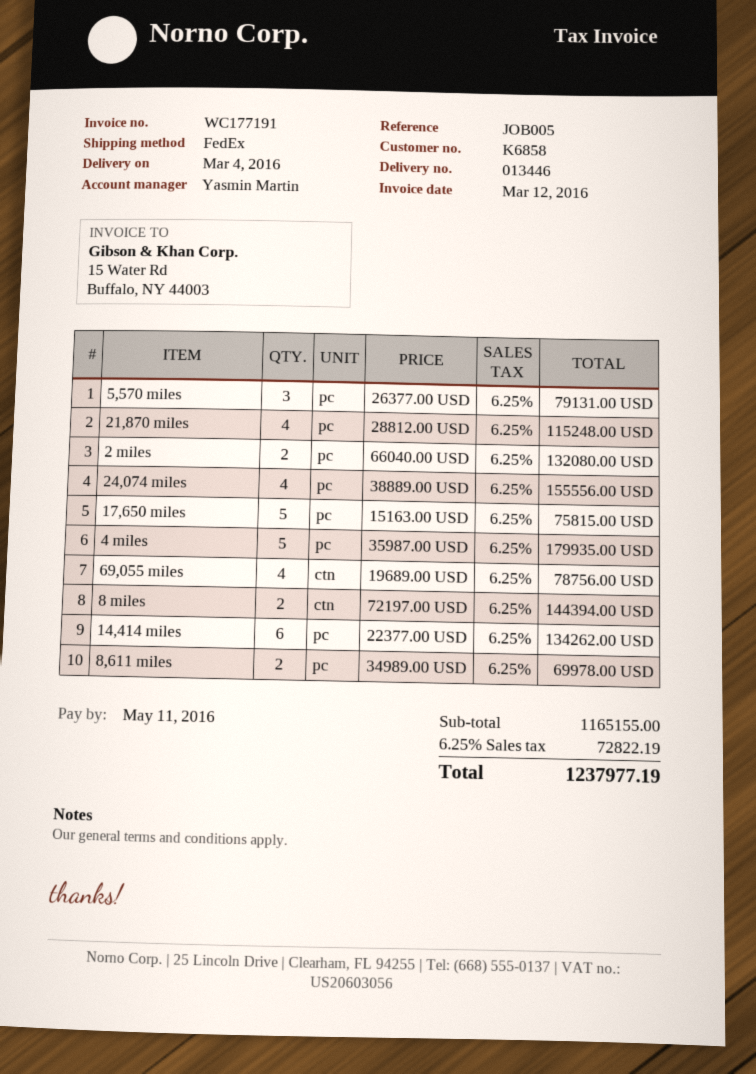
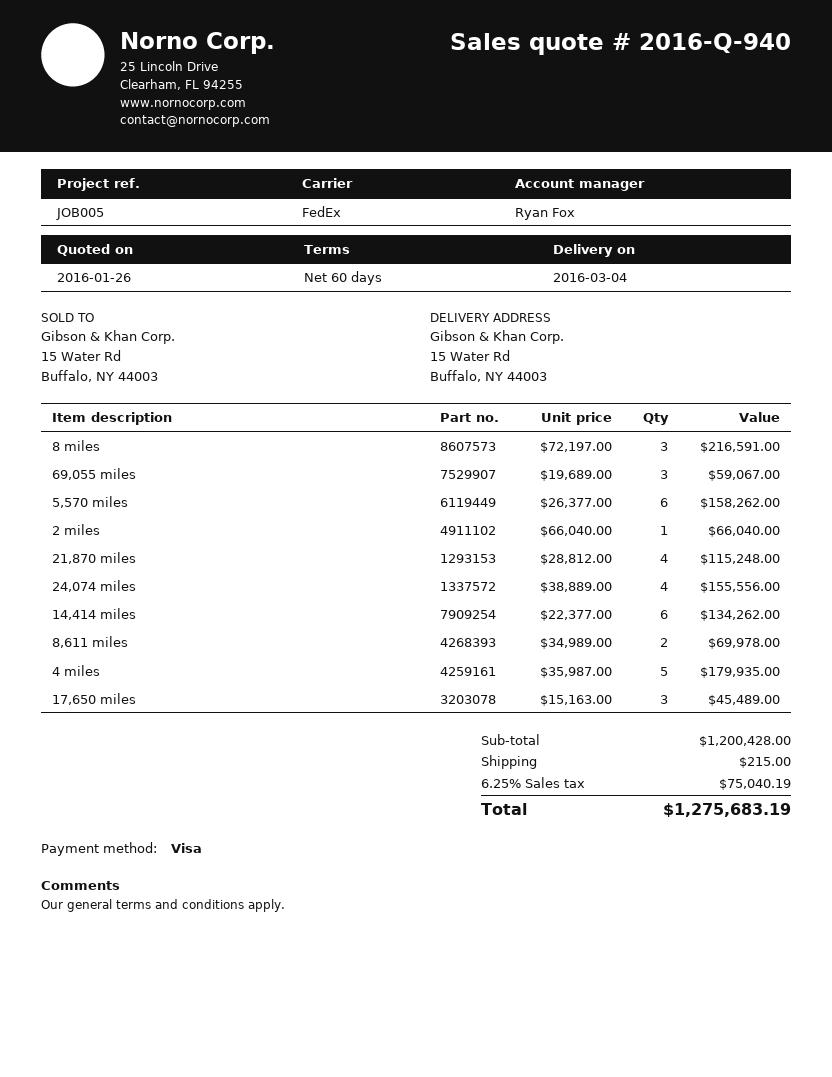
sales rep: Yasmin Martin -> Ryan Fox
5,570 miles: 3 x 26377.00 = 79131.00 -> 6 x 26377.00 = 158262.00
2 miles: 2 x 66040.00 = 132080.00 -> 1 x 66040.00 = 66040.00
17,650 miles: 5 x 15163.00 = 75815.00 -> 3 x 15163.00 = 45489.00
69,055 miles: 4 x 19689.00 = 78756.00 -> 3 x 19689.00 = 59067.00
8 miles: 2 x 72197.00 = 144394.00 -> 3 x 72197.00 = 216591.00
subtotal: 1165155.00 -> 1200428.00
shipping: none -> 215.00
tax: 6.25% = 72822.19 -> 6.25% = 75040.19
total: 1237977.19 -> 1275683.19

